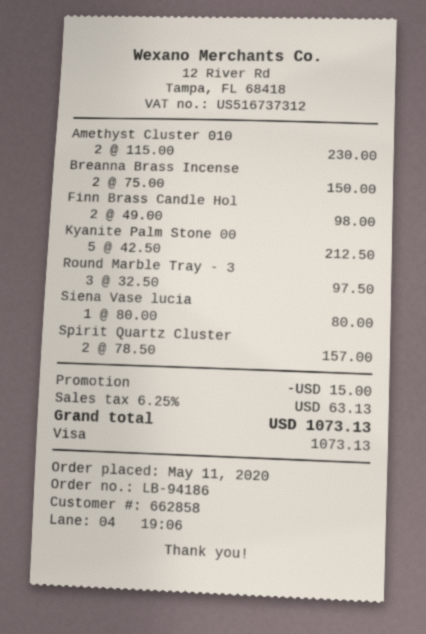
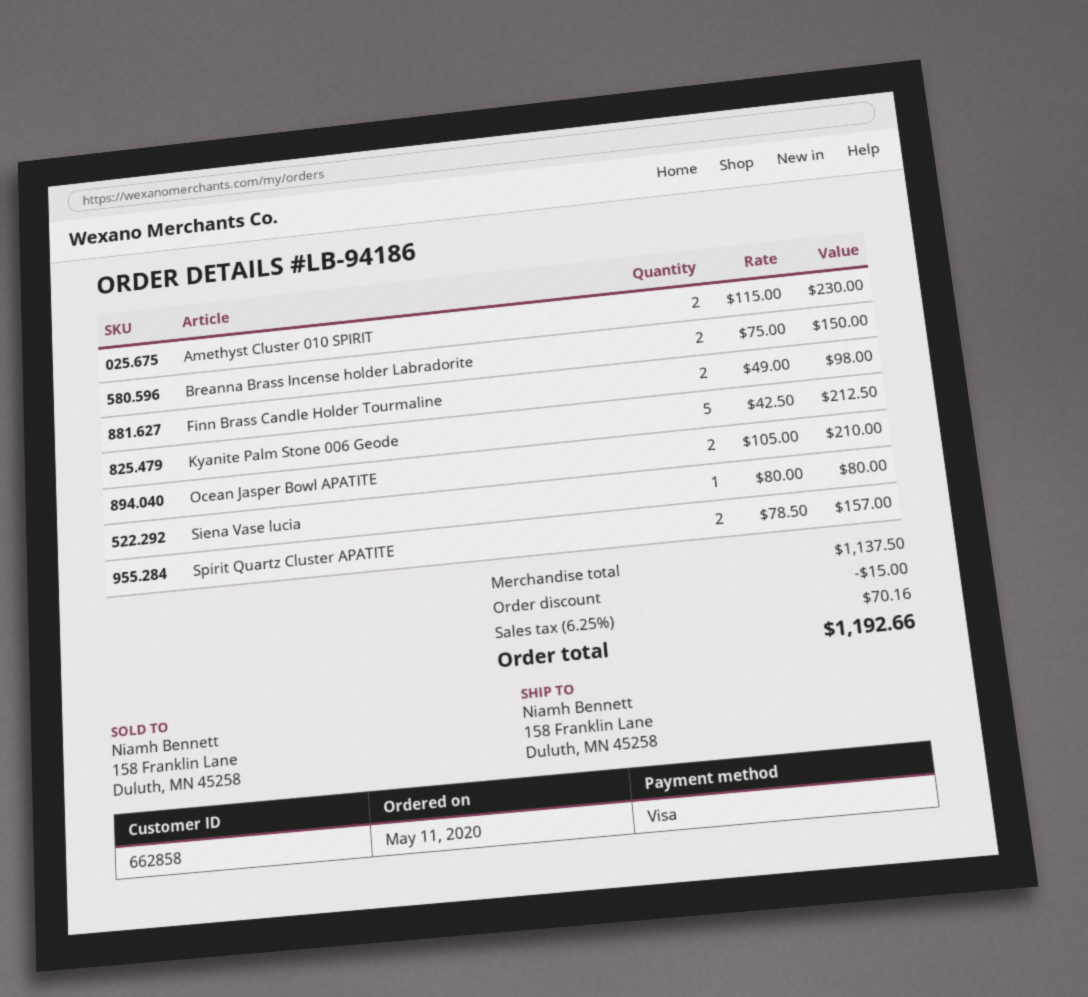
Round Marble Tray - 3: 3 x 32.50 = 97.50 -> none
Ocean Jasper Bowl APATITE: none -> 2 x 105.00 = 210.00
tax: 6.25% = 63.13 -> 6.25% = 70.16
total: 1073.13 -> 1192.66

